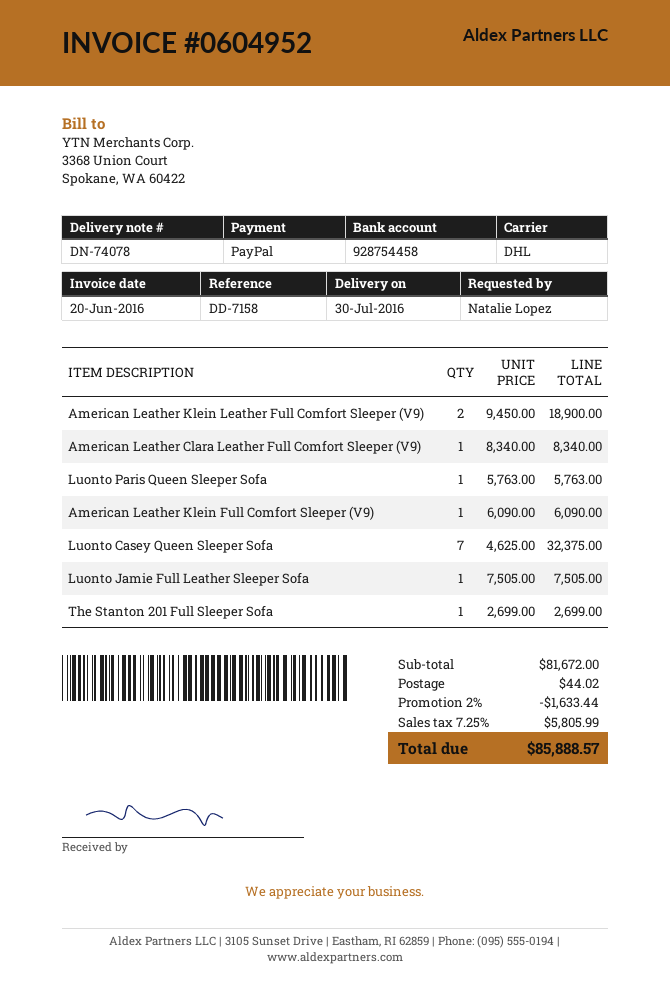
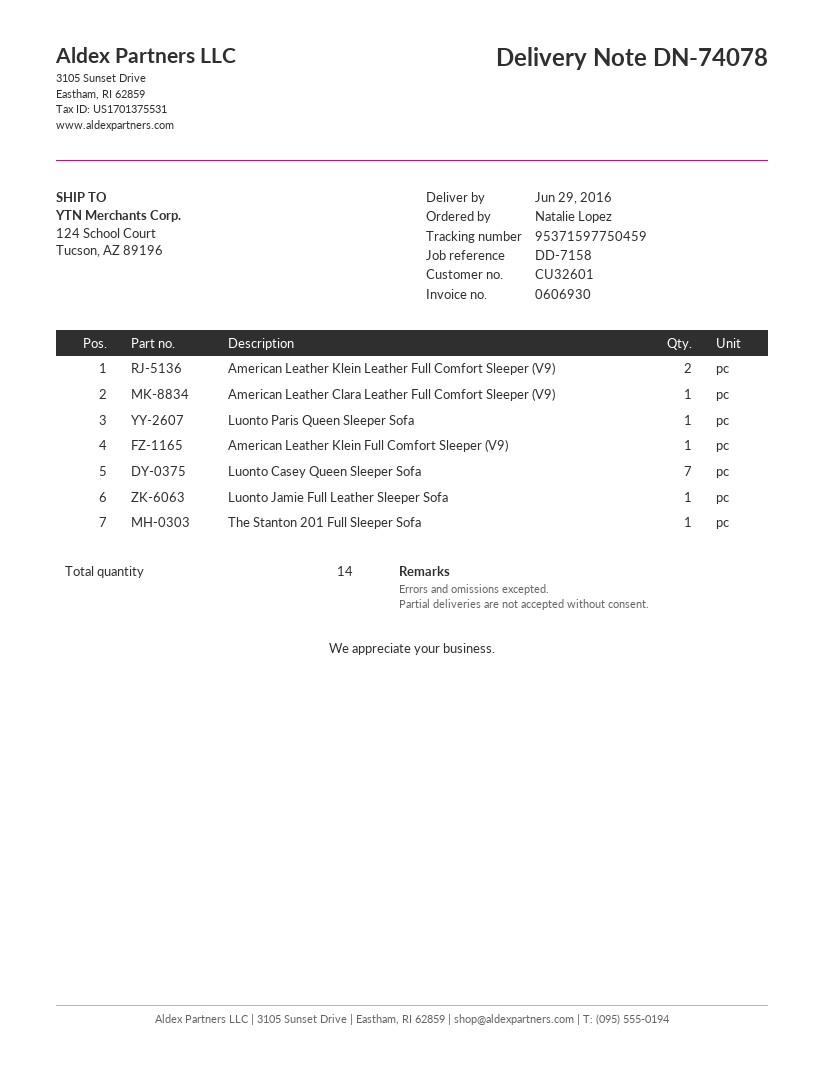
delivery date: 2016-07-30 -> 2016-06-29
invoice number: 0604952 -> 0606930

